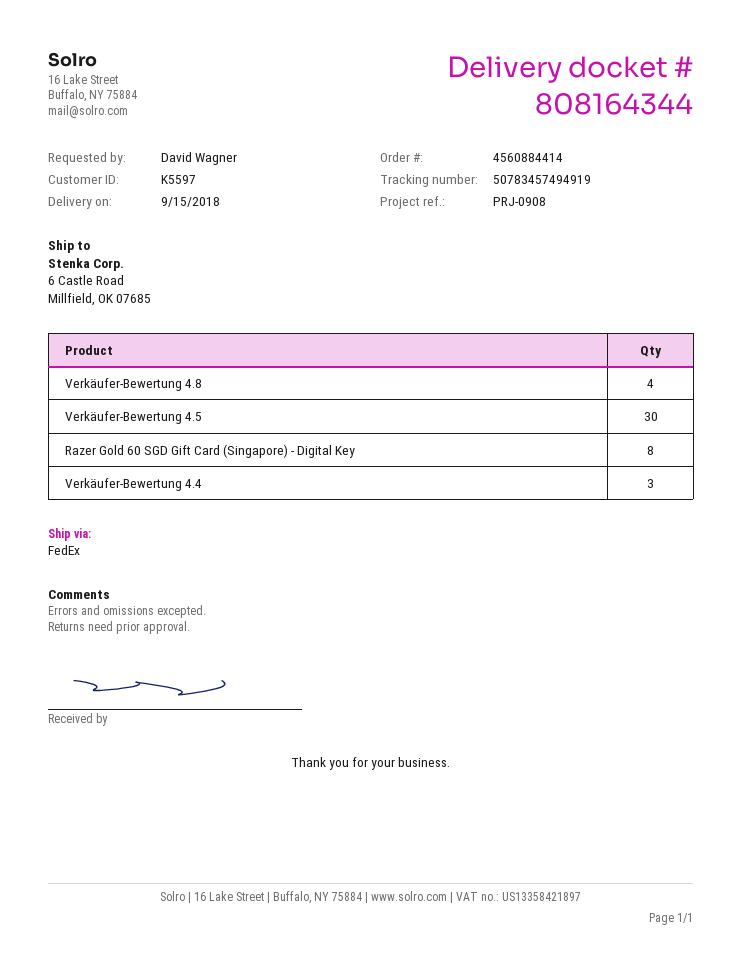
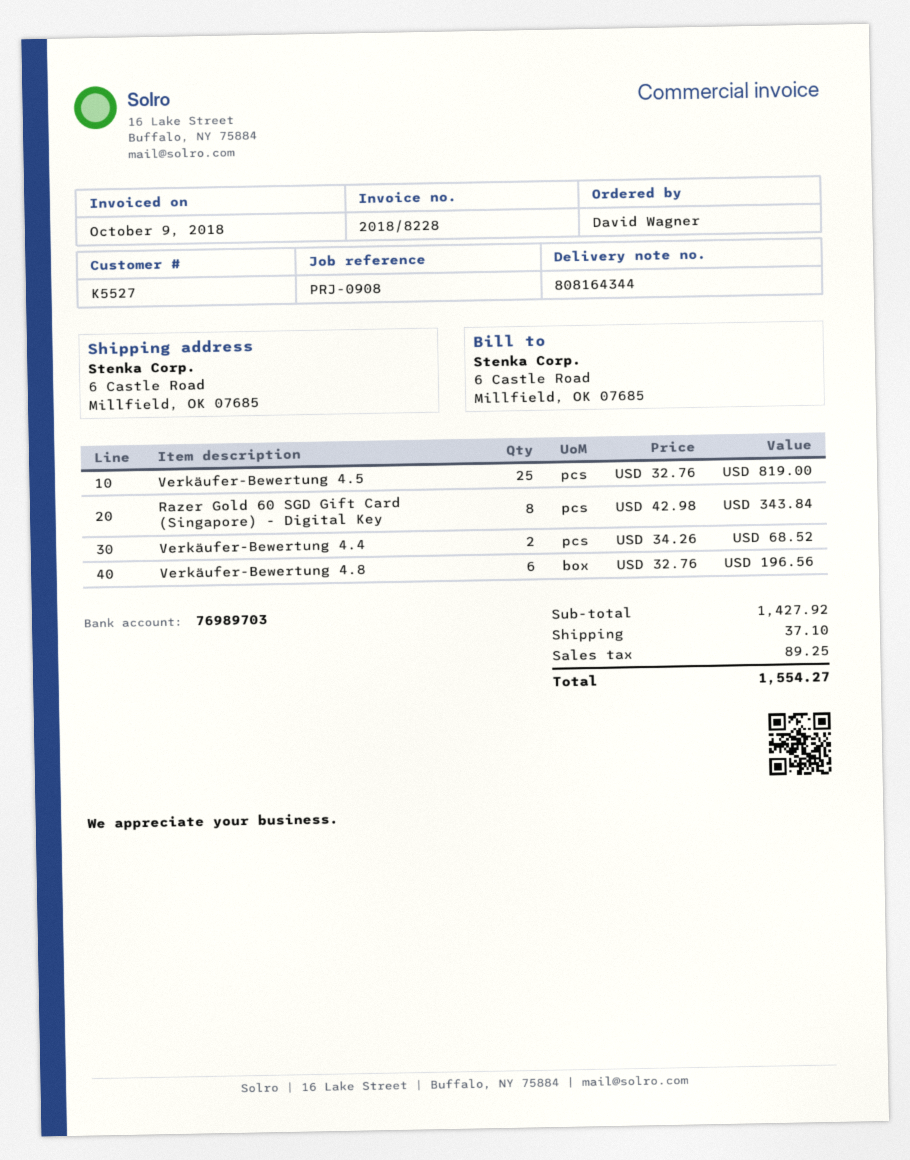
customer number: K5597 -> K5527
Verkäufer-Bewertung 4.8: 4 -> 6
Verkäufer-Bewertung 4.5: 30 -> 25
Verkäufer-Bewertung 4.4: 3 -> 2

